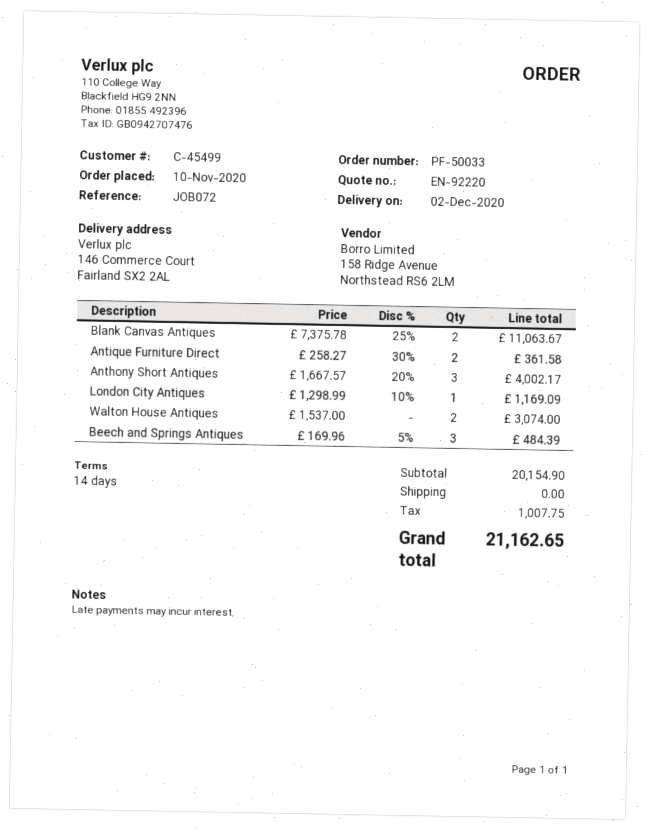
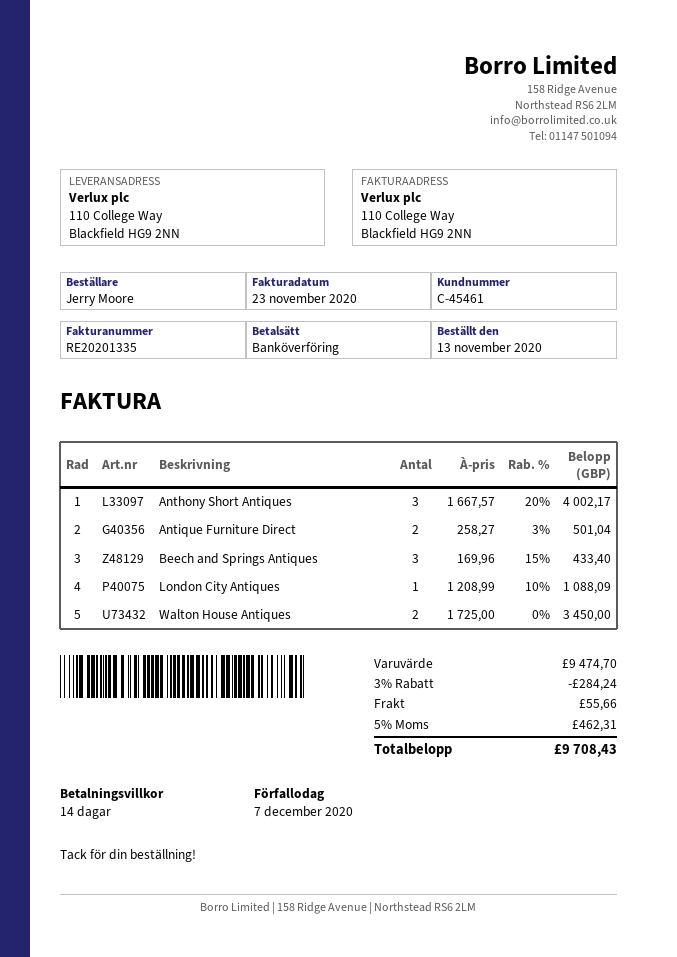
order date: 2020-11-10 -> 2020-11-13
customer number: C-45499 -> C-45461
ship to: 146 Commerce Court, Fairland SX2 2AL -> 110 College Way, Blackfield HG9 2NN
Blank Canvas Antiques: 2 x 7375.78 - 25% = 11063.67 -> none
Antique Furniture Direct: 2 x 258.27 - 30% = 361.58 -> 2 x 258.27 - 3% = 501.04
London City Antiques: 1 x 1298.99 - 10% = 1169.09 -> 1 x 1208.99 - 10% = 1088.09
Walton House Antiques: 2 x 1537.00 = 3074.00 -> 2 x 1725.00 = 3450.00
Beech and Springs Antiques: 3 x 169.96 - 5% = 484.39 -> 3 x 169.96 - 15% = 433.40
subtotal: 20154.90 -> 9474.70
discount: none -> 3% = 284.24
shipping: 0.00 -> 55.66
tax: 1007.75 -> 462.31
total: 21162.65 -> 9708.43

